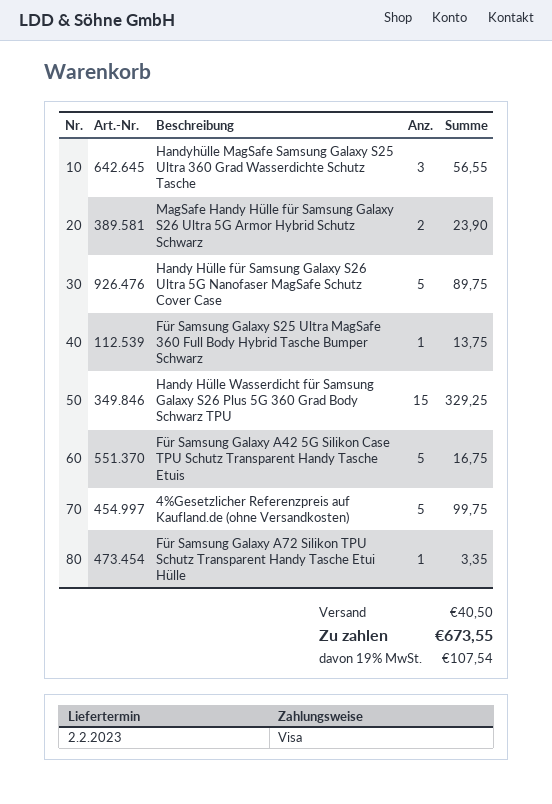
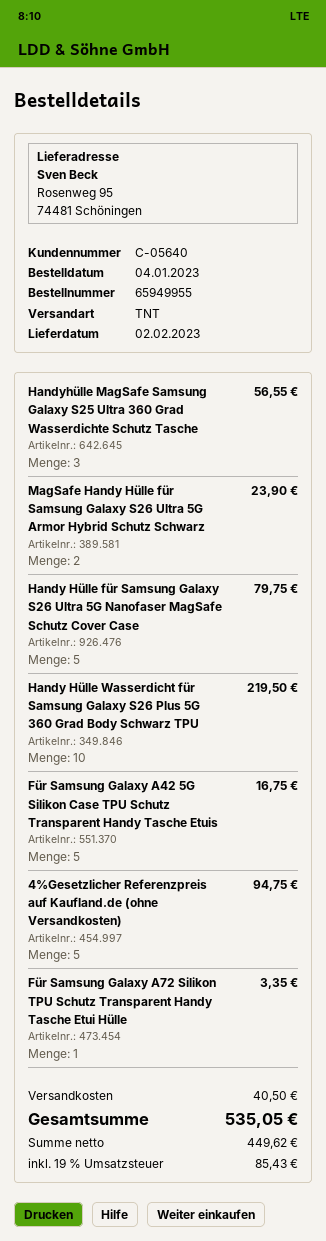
Handy Hülle für Samsung Galaxy S26 Ultra 5G Nanofaser MagSafe Schutz Cover Case: 5 for 89.75 -> 5 for 79.75
Für Samsung Galaxy S25 Ultra MagSafe 360 Full Body Hybrid Tasche Bumper Schwarz: 1 for 13.75 -> none
Handy Hülle Wasserdicht für Samsung Galaxy S26 Plus 5G 360 Grad Body Schwarz TPU: 15 for 329.25 -> 10 for 219.50
4%Gesetzlicher Referenzpreis auf Kaufland.de (ohne Versandkosten): 5 for 99.75 -> 5 for 94.75
tax: 19% = 107.54 -> 19% = 85.43
total: 673.55 -> 535.05

